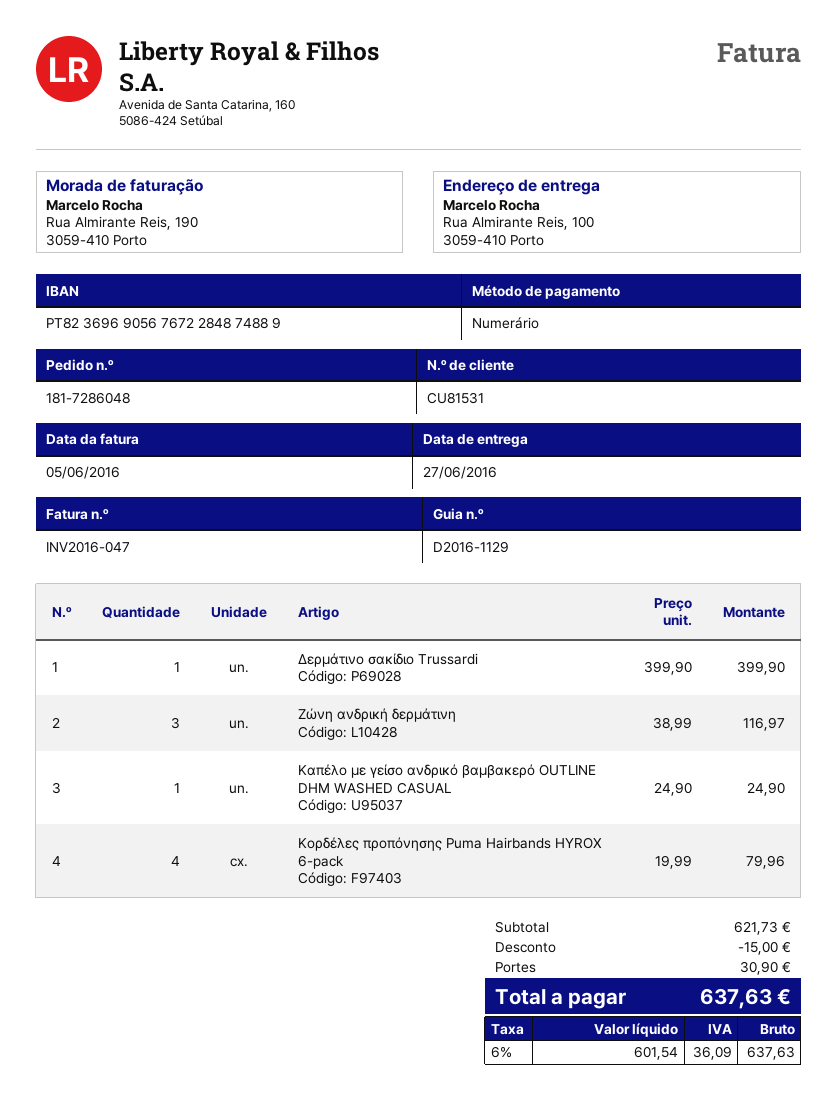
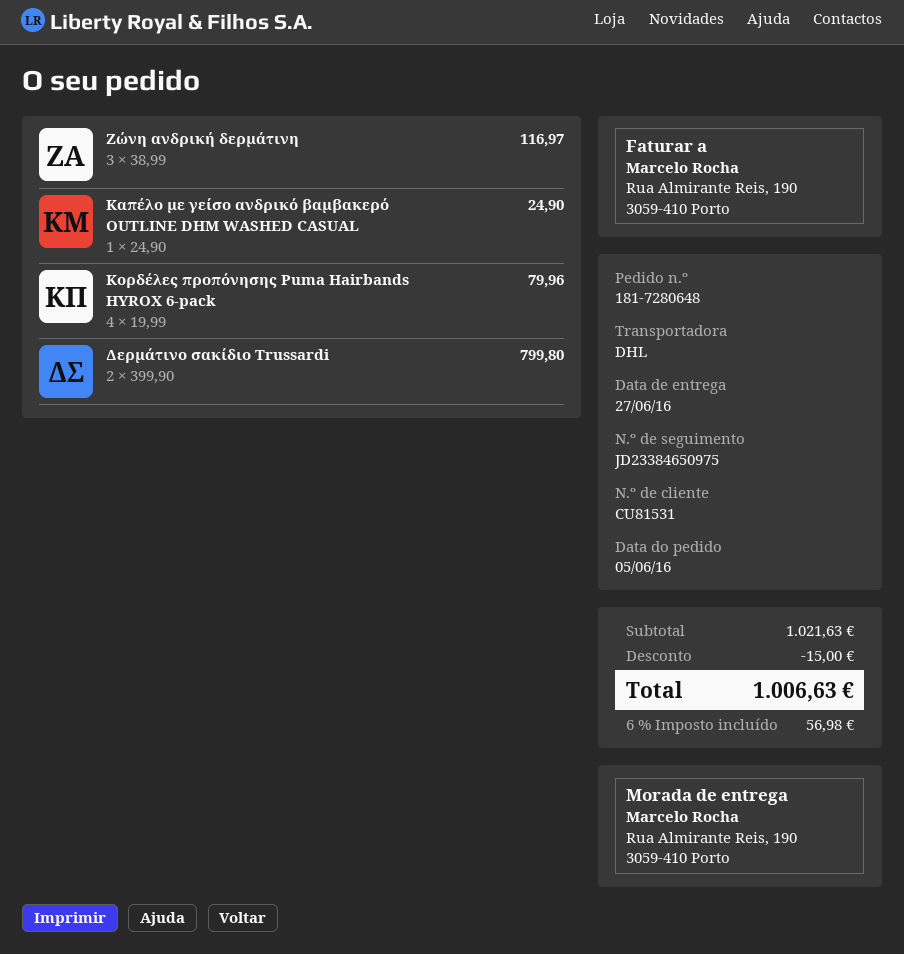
order number: 181-7286048 -> 181-7280648
ship to: Rua Almirante Reis, 100, 3059-410 Porto -> Rua Almirante Reis, 190, 3059-410 Porto
Δερμάτινο σακίδιο Trussardi: 1 x 399.90 = 399.90 -> 2 x 399.90 = 799.80
subtotal: 621.73 -> 1021.63
shipping: 30.90 -> none
tax: 6% = 36.09 -> 6% = 56.98
total: 637.63 -> 1006.63

